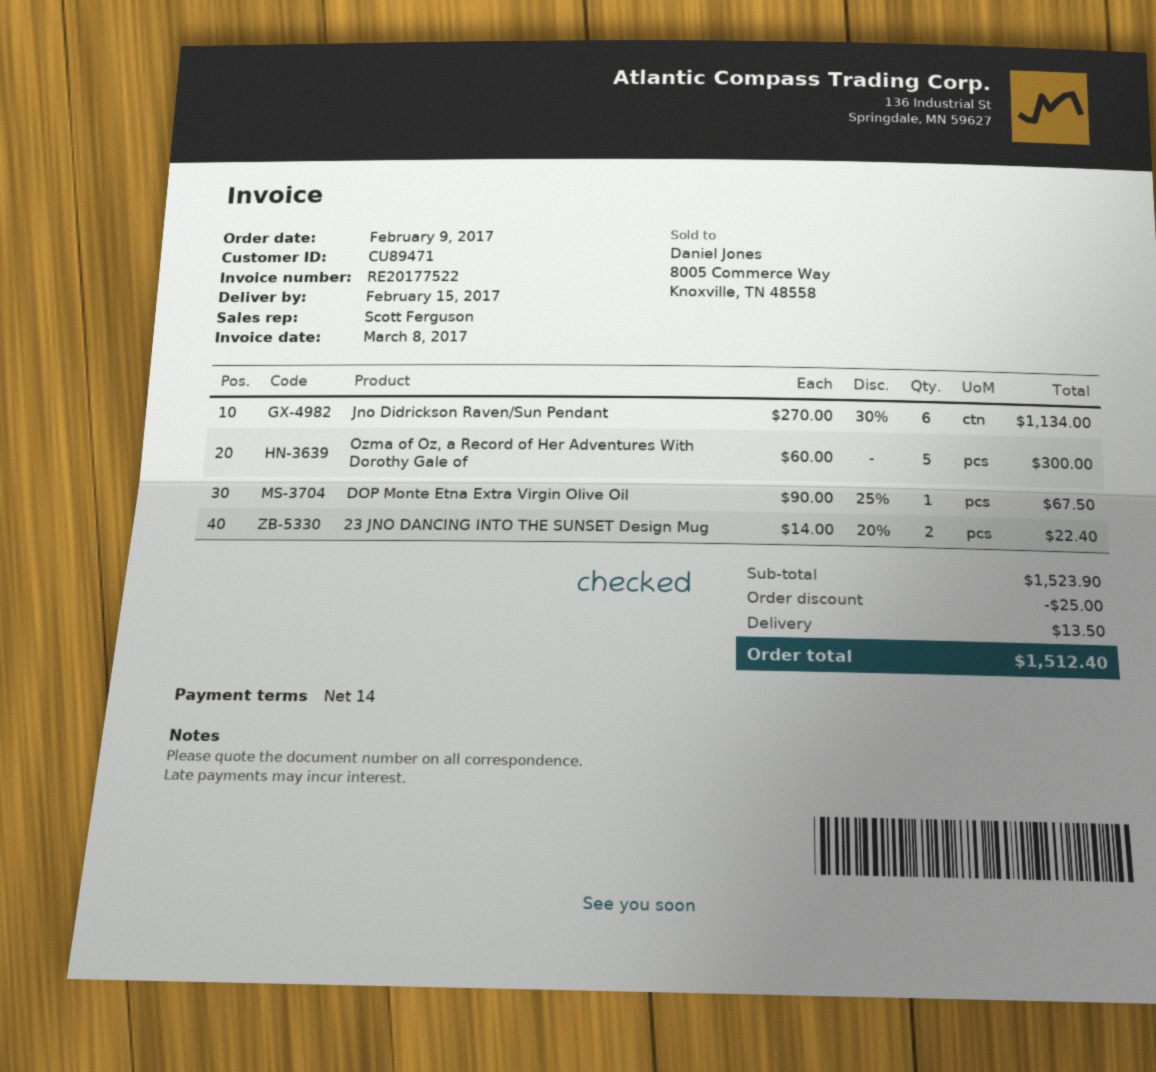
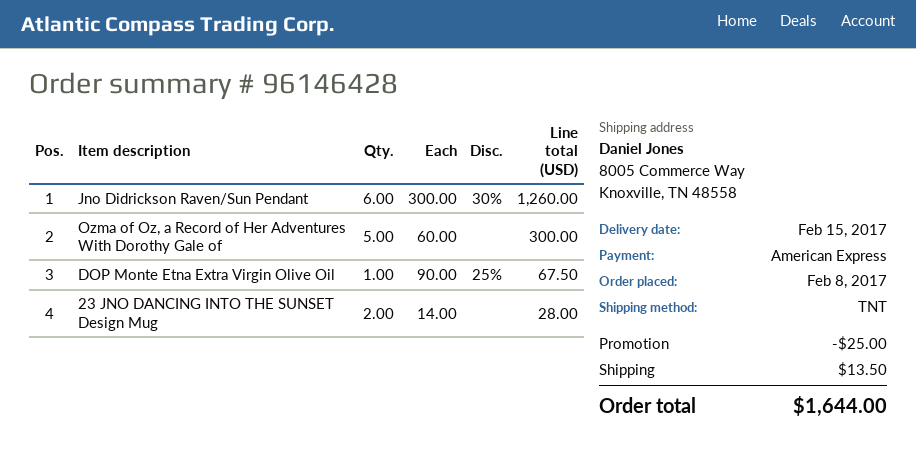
order date: 2017-02-09 -> 2017-02-08
Jno Didrickson Raven/Sun Pendant: 6 x 270.00 - 30% = 1134.00 -> 6 x 300.00 - 30% = 1260.00
23 JNO DANCING INTO THE SUNSET Design Mug: 2 x 14.00 - 20% = 22.40 -> 2 x 14.00 = 28.00
total: 1512.40 -> 1644.00

